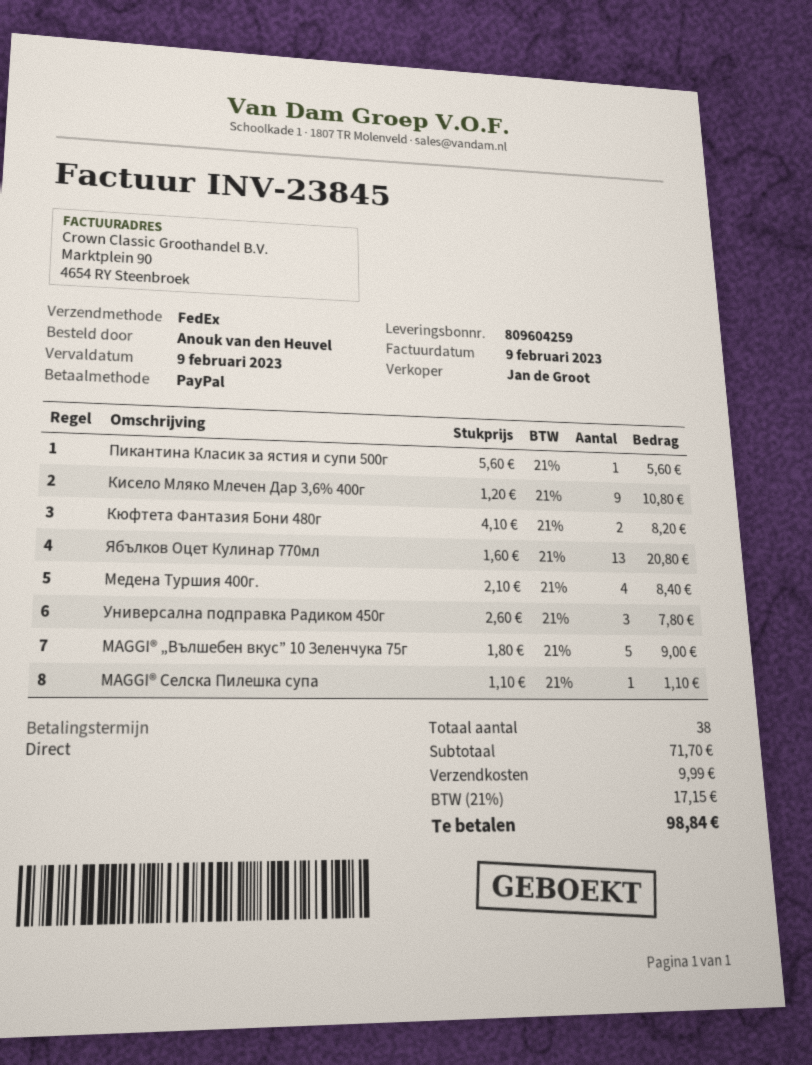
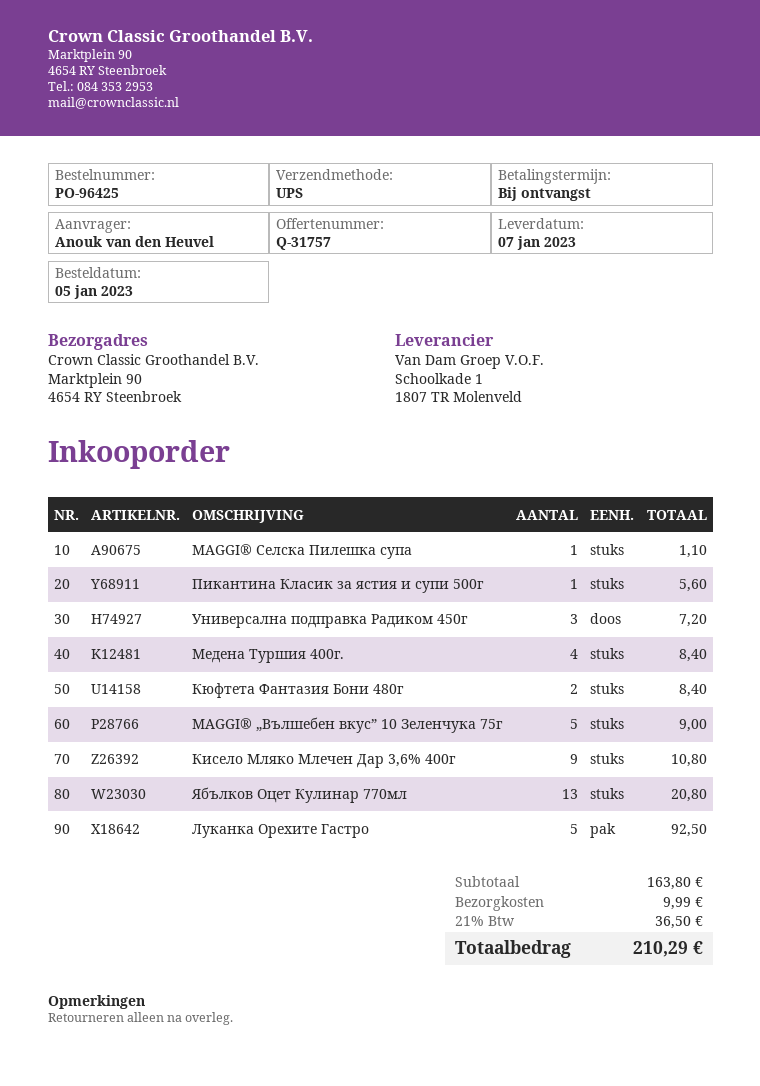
shipping method: FedEx -> UPS
Кюфтета Фантазия Бони 480г: 2 for 8.20 -> 2 for 8.40
Универсална подправка Радиком 450г: 3 for 7.80 -> 3 for 7.20
Луканка Орехите Гастро: none -> 5 for 92.50
subtotal: 71.70 -> 163.80
tax: 21% = 17.15 -> 21% = 36.50
total: 98.84 -> 210.29

